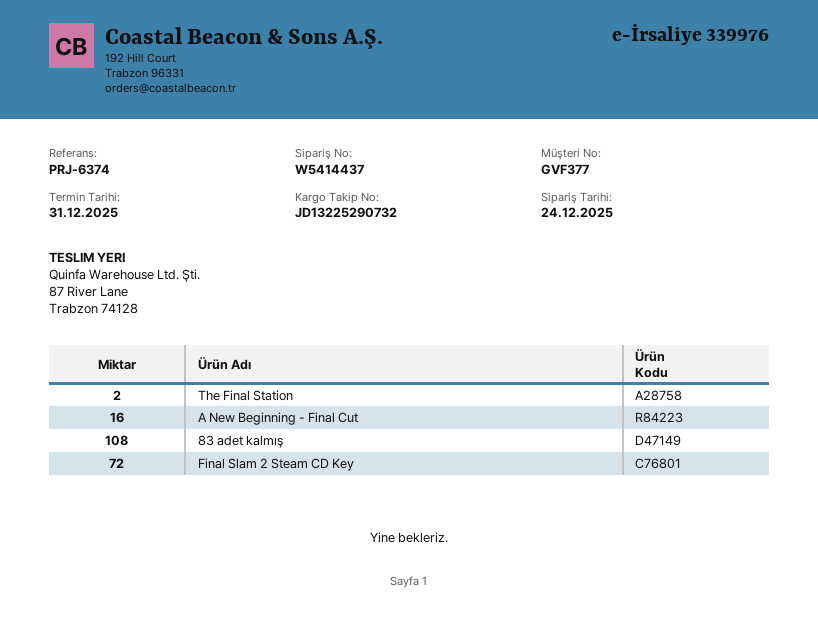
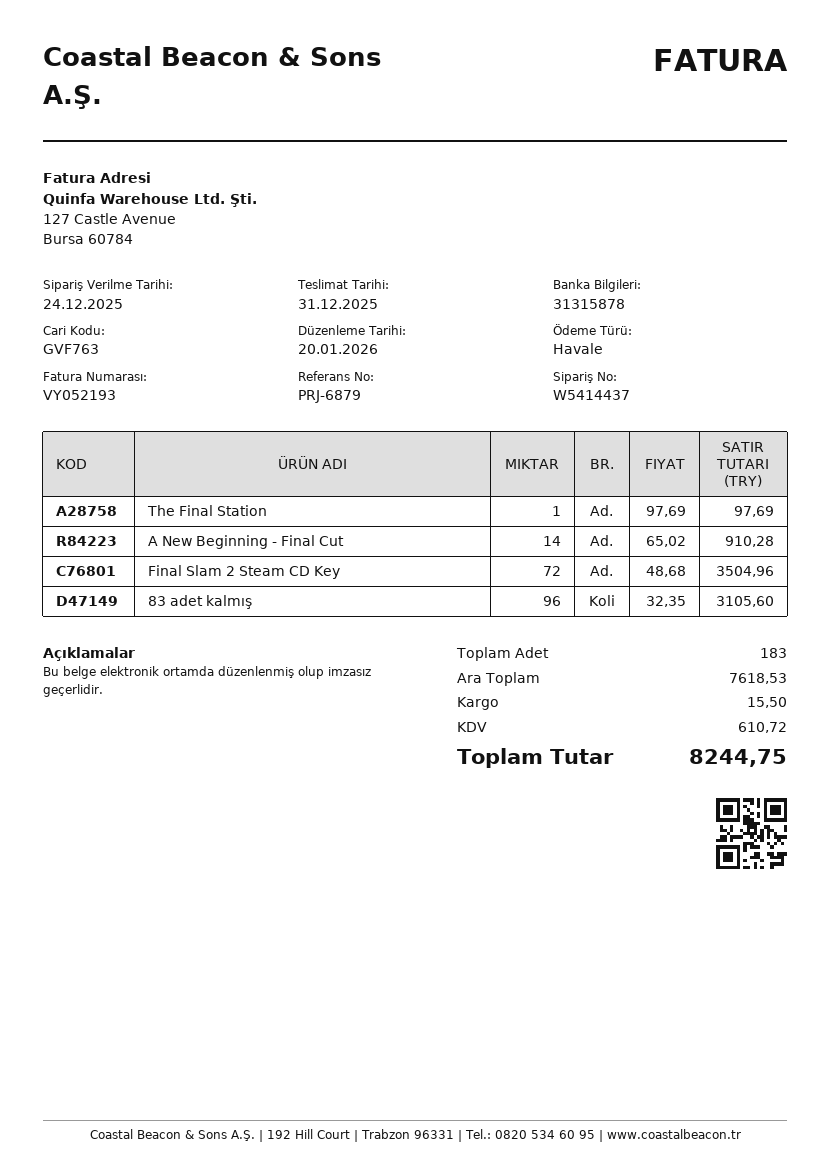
customer number: GVF377 -> GVF763
reference: PRJ-6374 -> PRJ-6879
The Final Station: 2 -> 1
A New Beginning - Final Cut: 16 -> 14
83 adet kalmış: 108 -> 96

